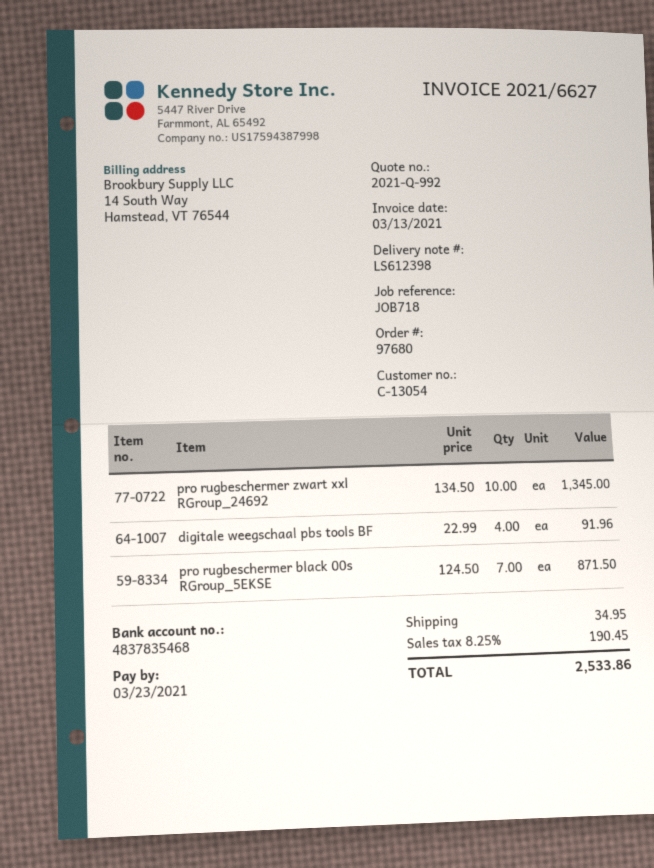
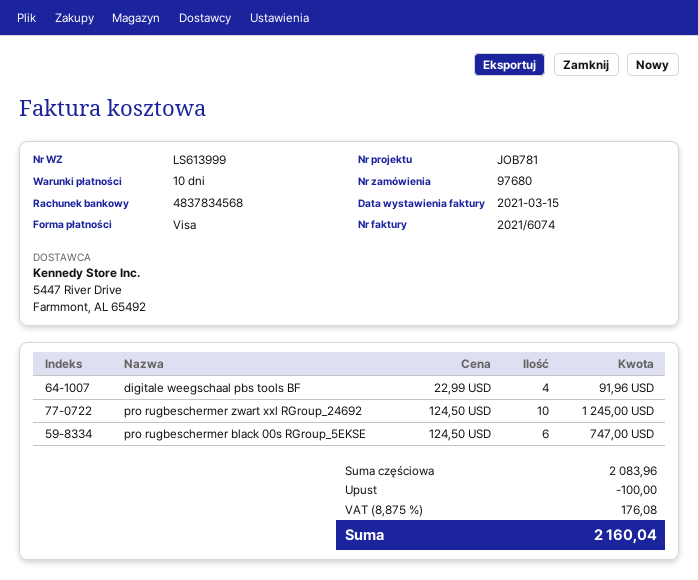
delivery note number: LS612398 -> LS613999
invoice number: 2021/6627 -> 2021/6074
invoice date: 2021-03-13 -> 2021-03-15
reference: JOB718 -> JOB781
bank account: 4837835468 -> 4837834568
pro rugbeschermer zwart xxl RGroup_24692: 10 x 134.50 = 1345.00 -> 10 x 124.50 = 1245.00
pro rugbeschermer black 00s RGroup_5EKSE: 7 x 124.50 = 871.50 -> 6 x 124.50 = 747.00
discount: none -> 100.00
shipping: 34.95 -> none
tax: 8.25% = 190.45 -> 8.875% = 176.08
total: 2533.86 -> 2160.04

